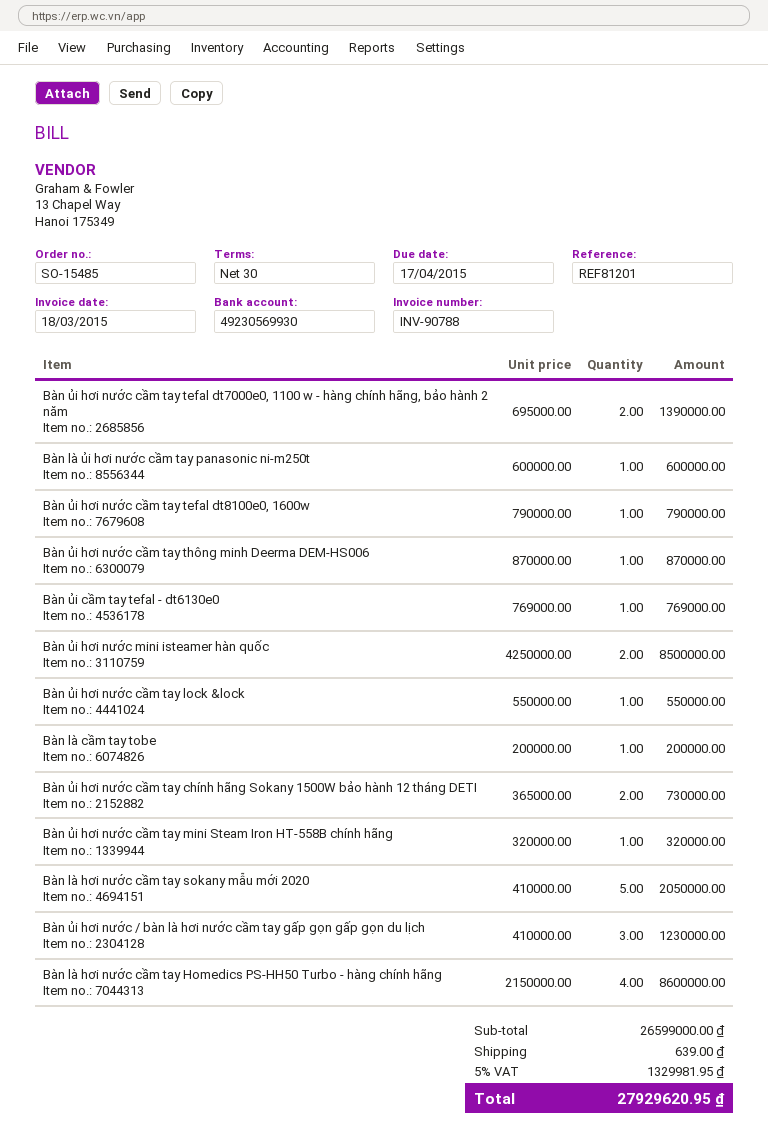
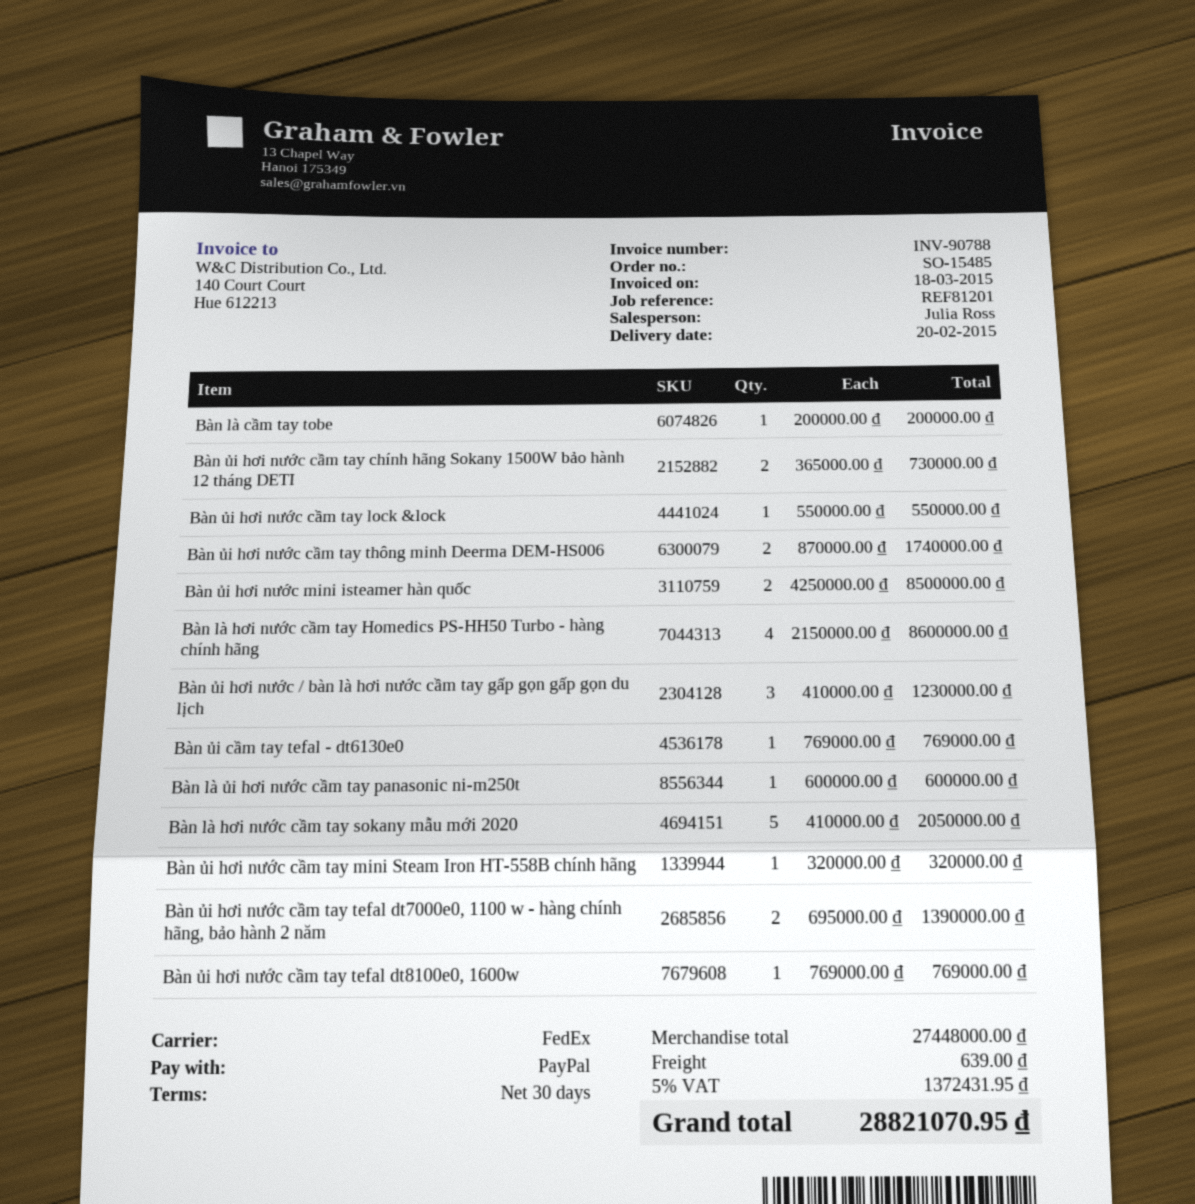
Bàn ủi hơi nước cầm tay tefal dt8100e0, 1600w: 1 x 790000.00 = 790000.00 -> 1 x 769000.00 = 769000.00
Bàn ủi hơi nước cầm tay thông minh Deerma DEM-HS006: 1 x 870000.00 = 870000.00 -> 2 x 870000.00 = 1740000.00
subtotal: 26599000.00 -> 27448000.00
tax: 5% = 1329981.95 -> 5% = 1372431.95
total: 27929620.95 -> 28821070.95

